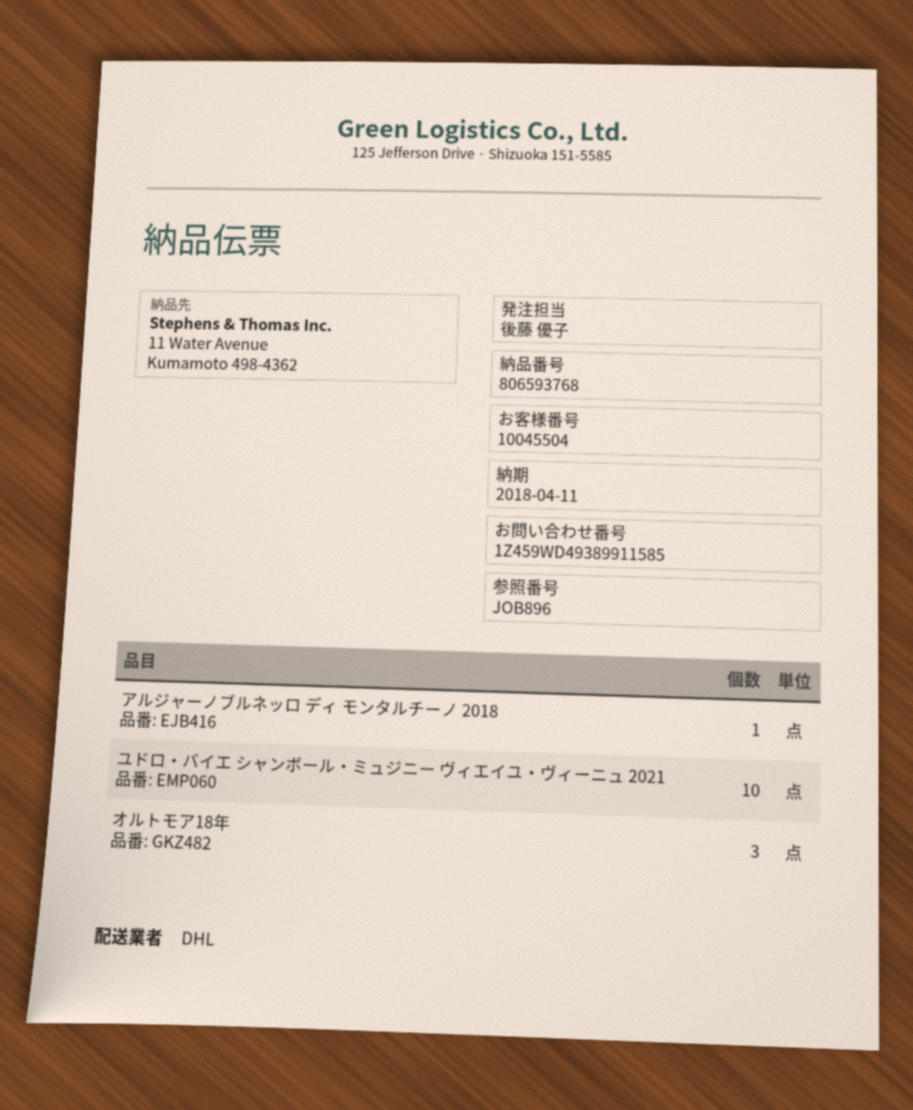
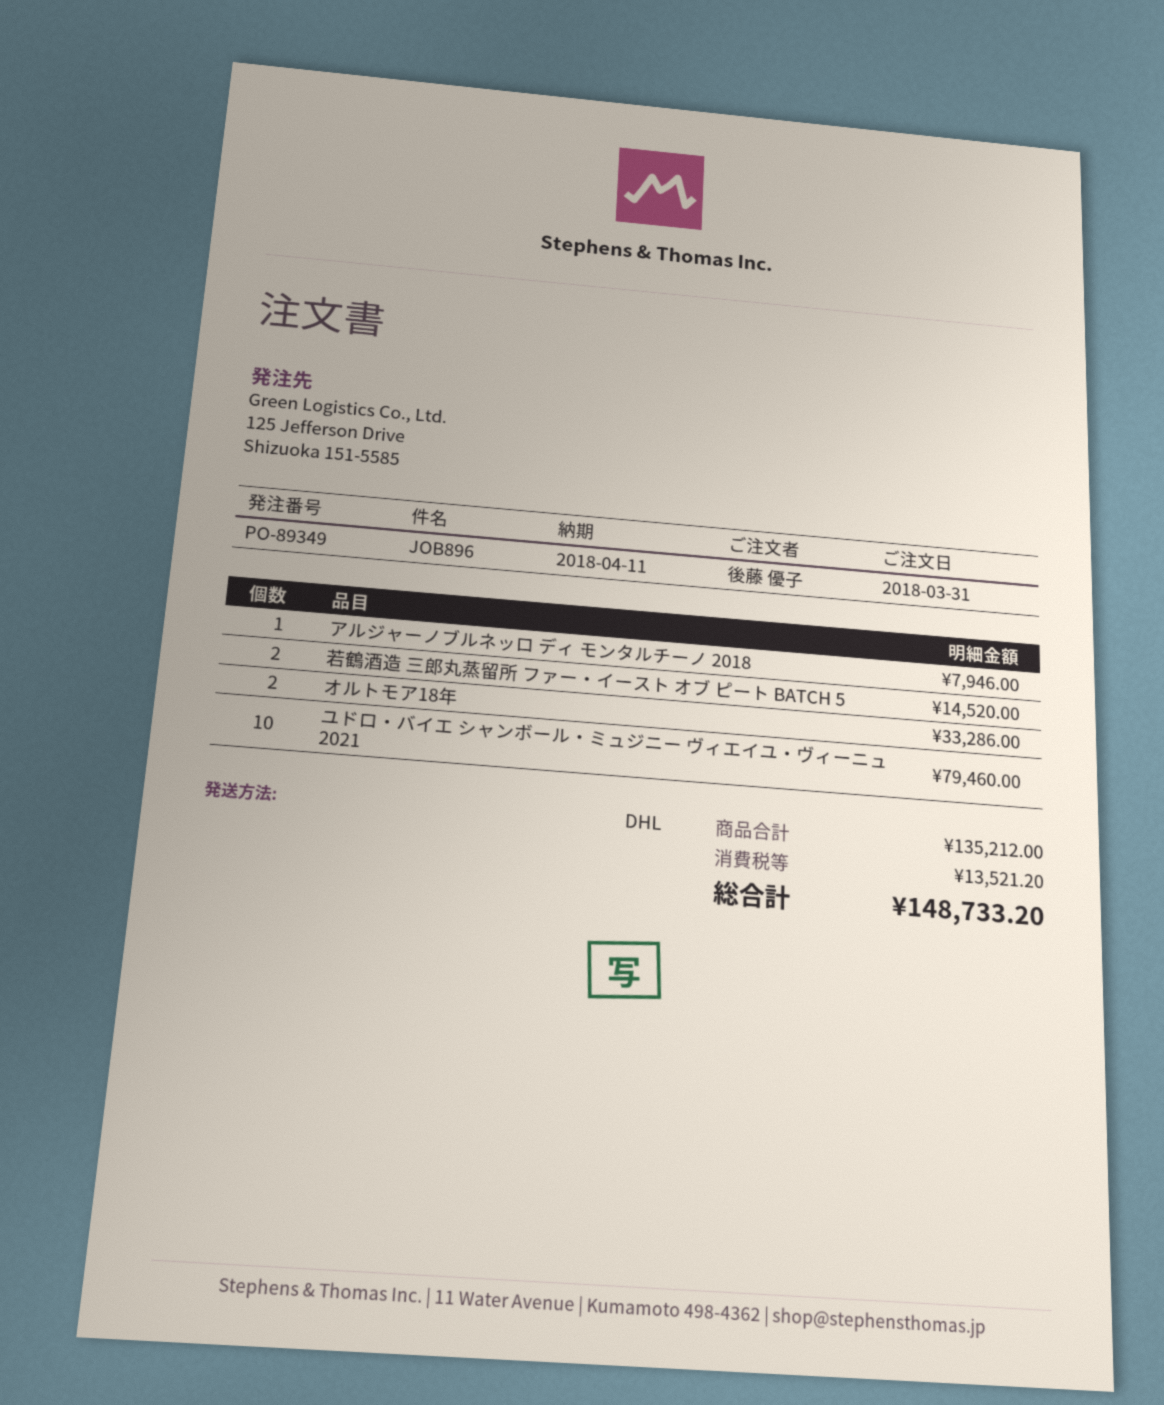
オルトモア18年: 3 -> 2
若鶴酒造 三郎丸蒸留所 ファー・イースト オブ ピート BATCH 5: none -> 2

